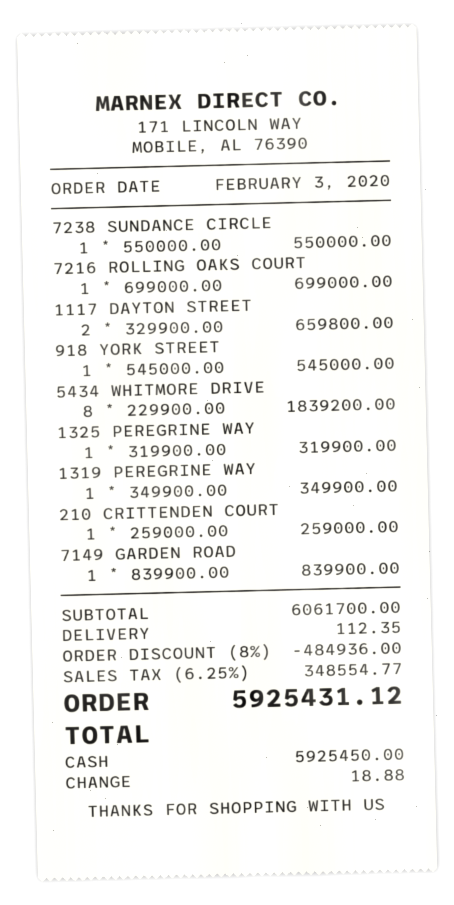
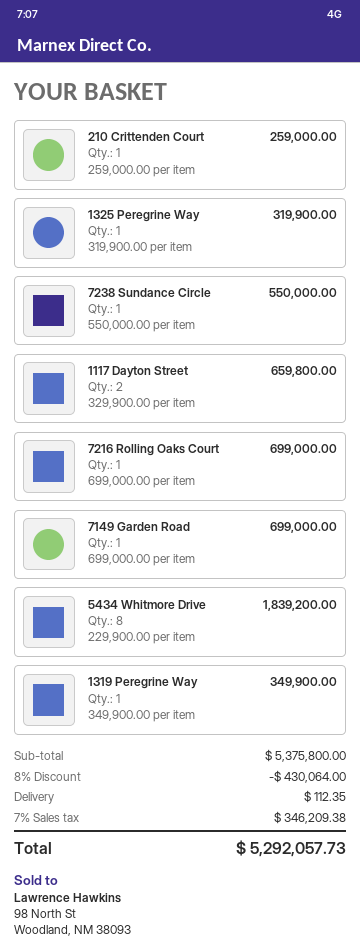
918 YORK STREET: 1 x 545000.00 = 545000.00 -> none
7149 GARDEN ROAD: 1 x 839900.00 = 839900.00 -> 1 x 699000.00 = 699000.00
subtotal: 6061700.00 -> 5375800.00
discount: 8% = 484936.00 -> 8% = 430064.00
tax: 6.25% = 348554.77 -> 7% = 346209.38
total: 5925431.12 -> 5292057.73

